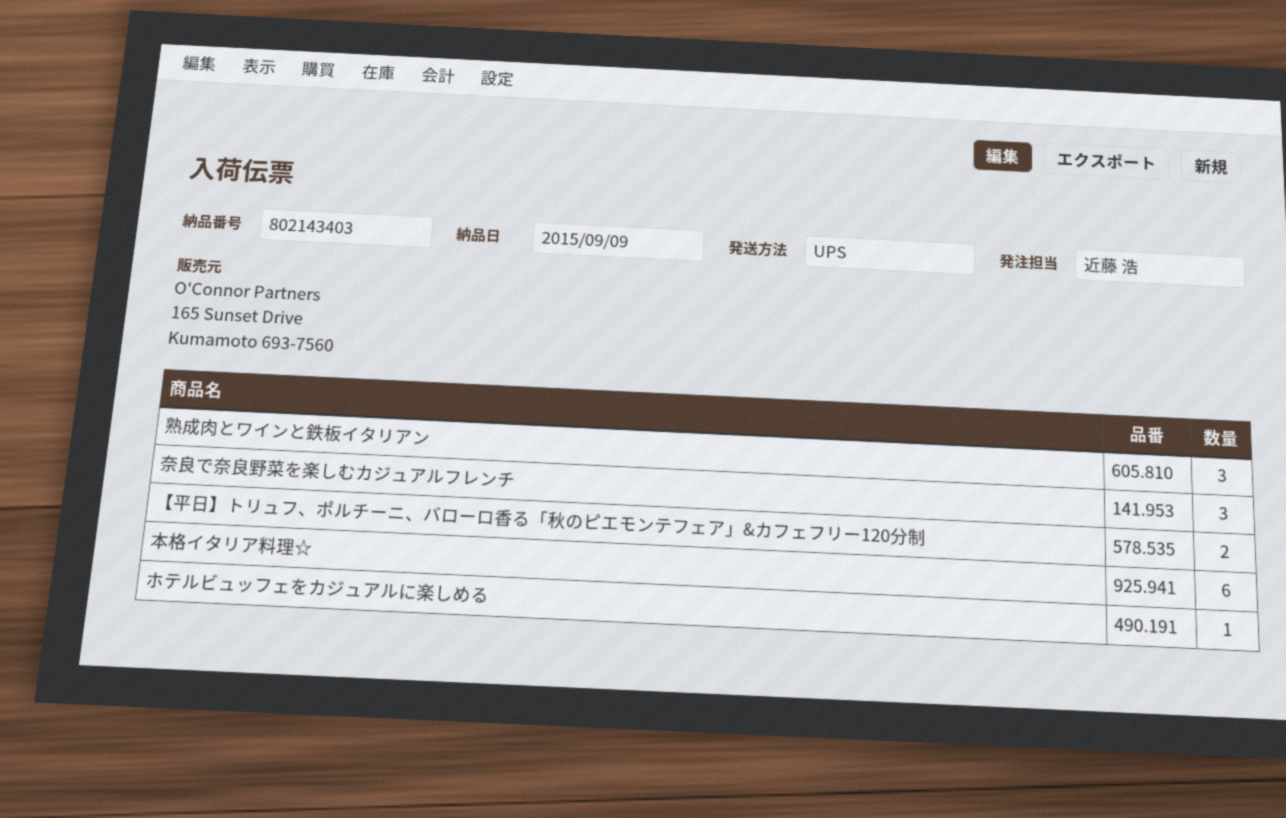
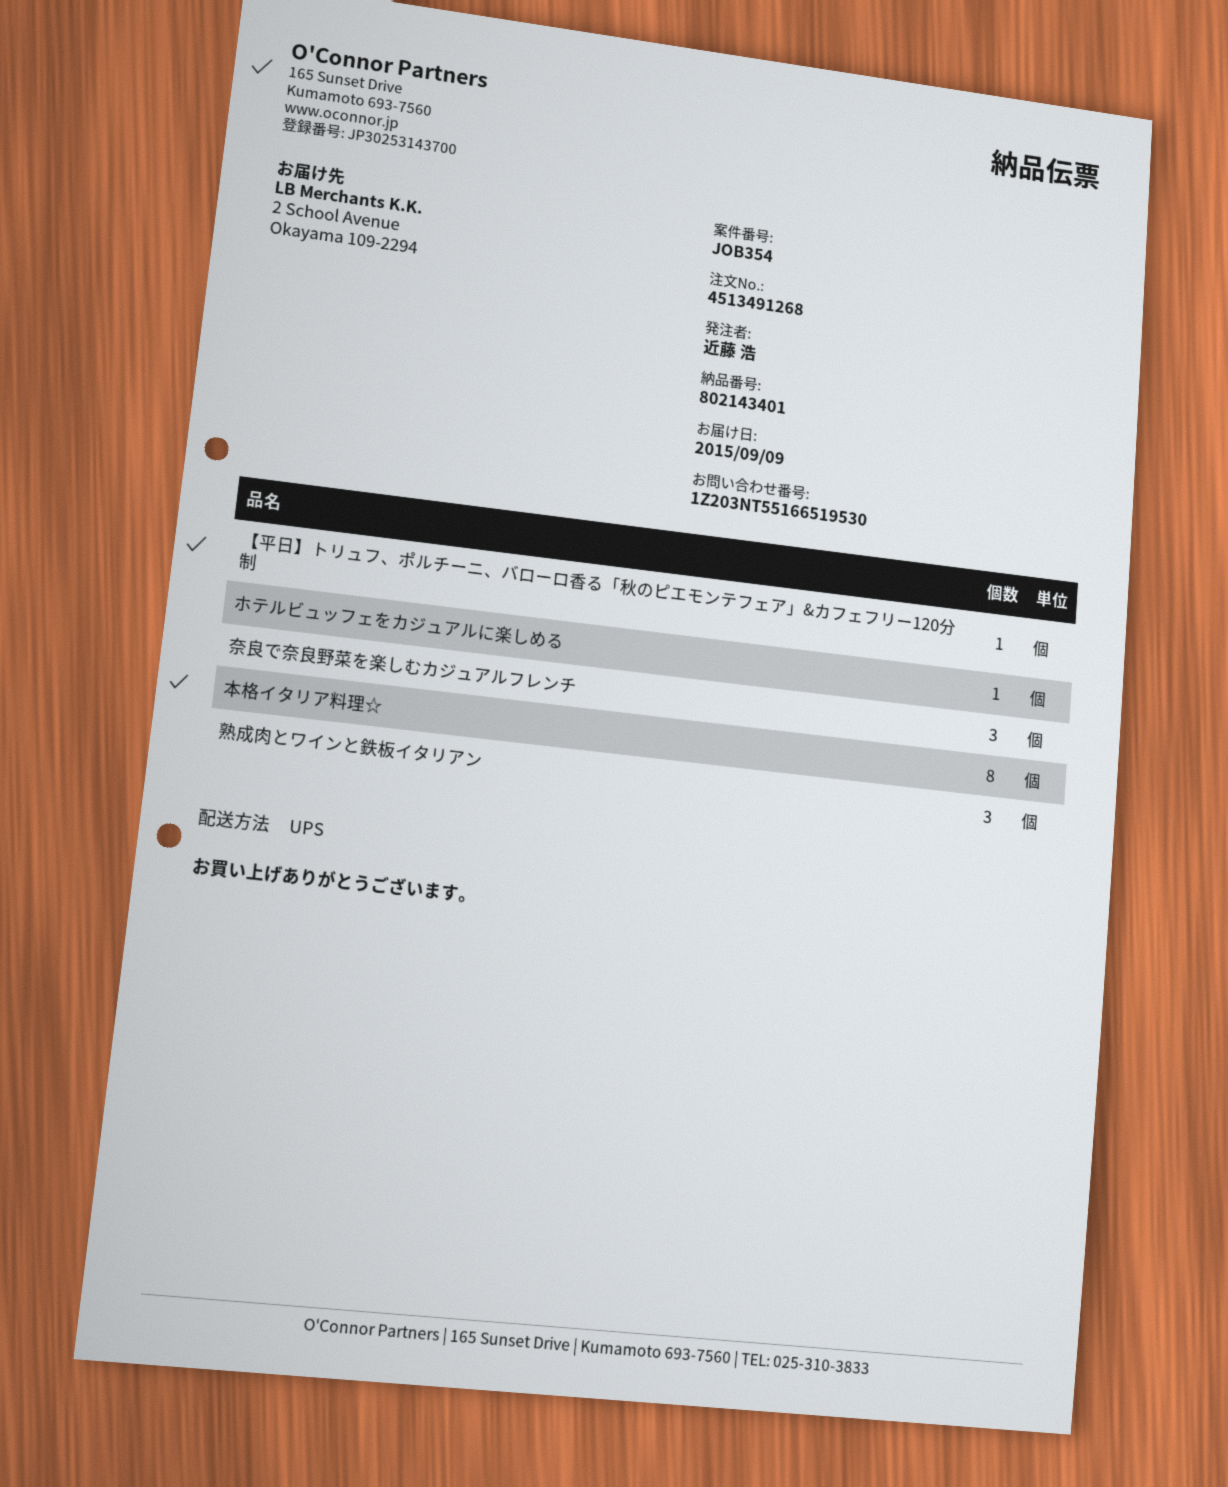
delivery note number: 802143403 -> 802143401
【平日】トリュフ、ポルチーニ、バローロ香る「秋のピエモンテフェア」&カフェフリー120分制: 2 -> 1
本格イタリア料理☆: 6 -> 8

